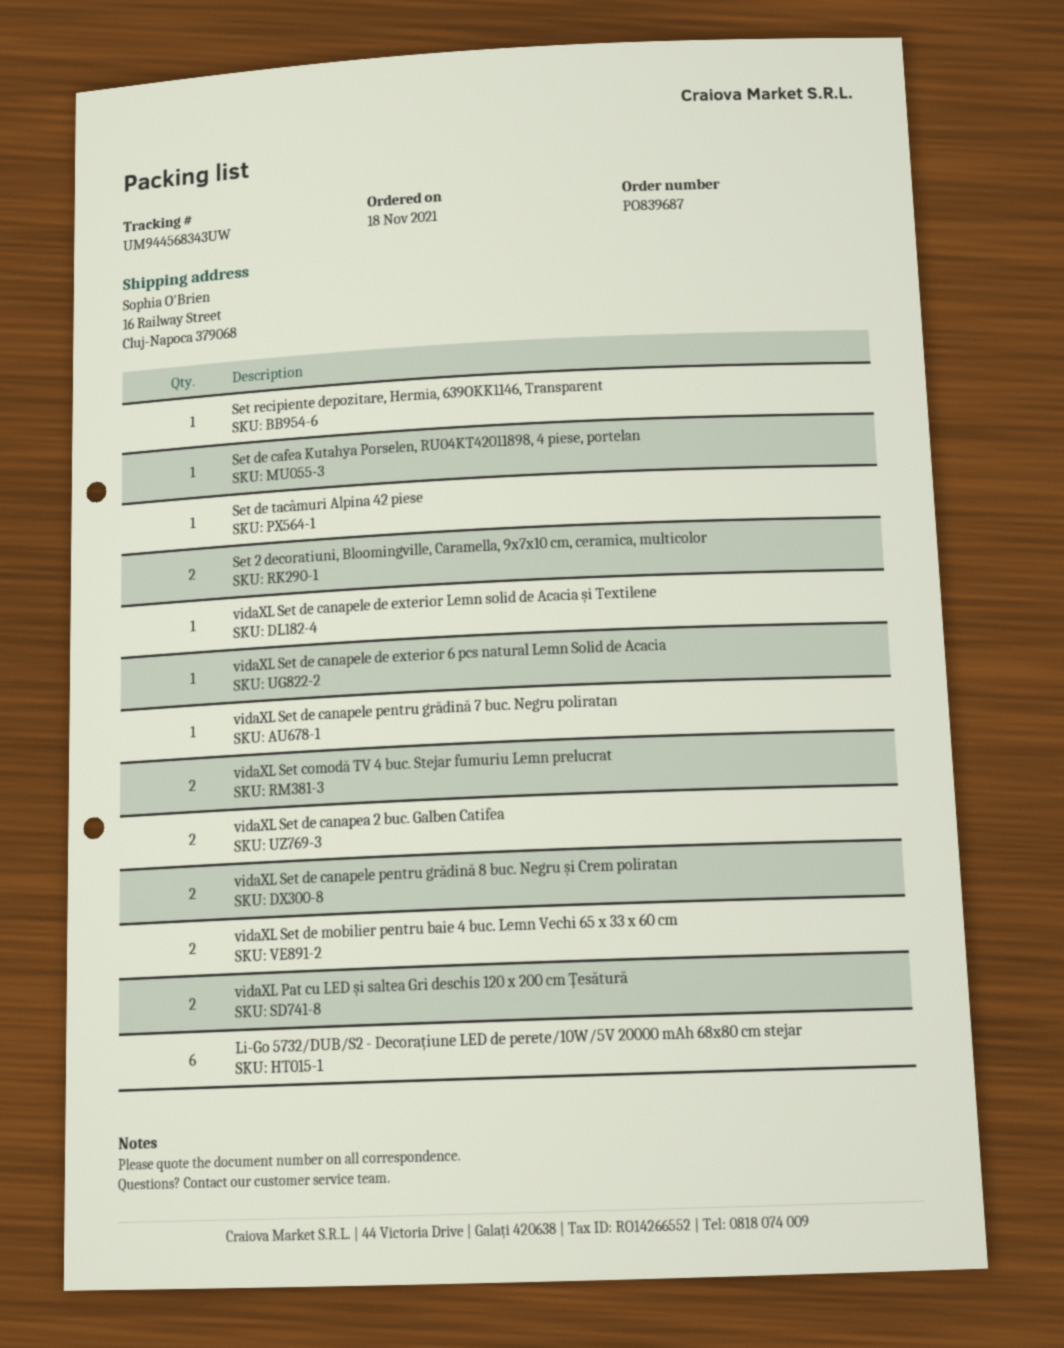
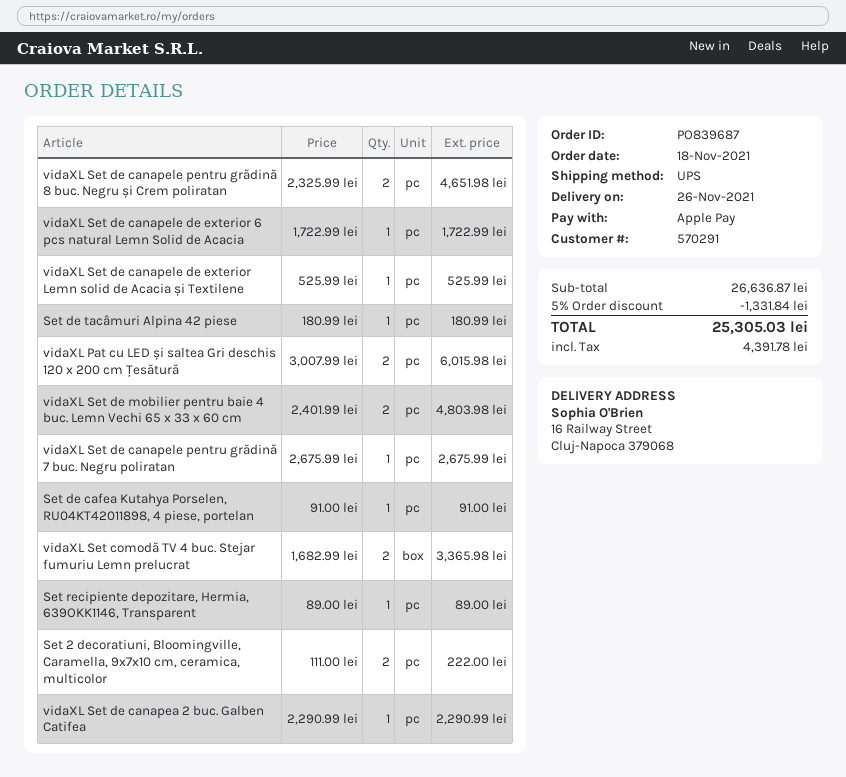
vidaXL Set de canapea 2 buc. Galben Catifea: 2 -> 1
Li-Go 5732/DUB/S2 - Decorațiune LED de perete/10W/5V 20000 mAh 68x80 cm stejar: 6 -> none

